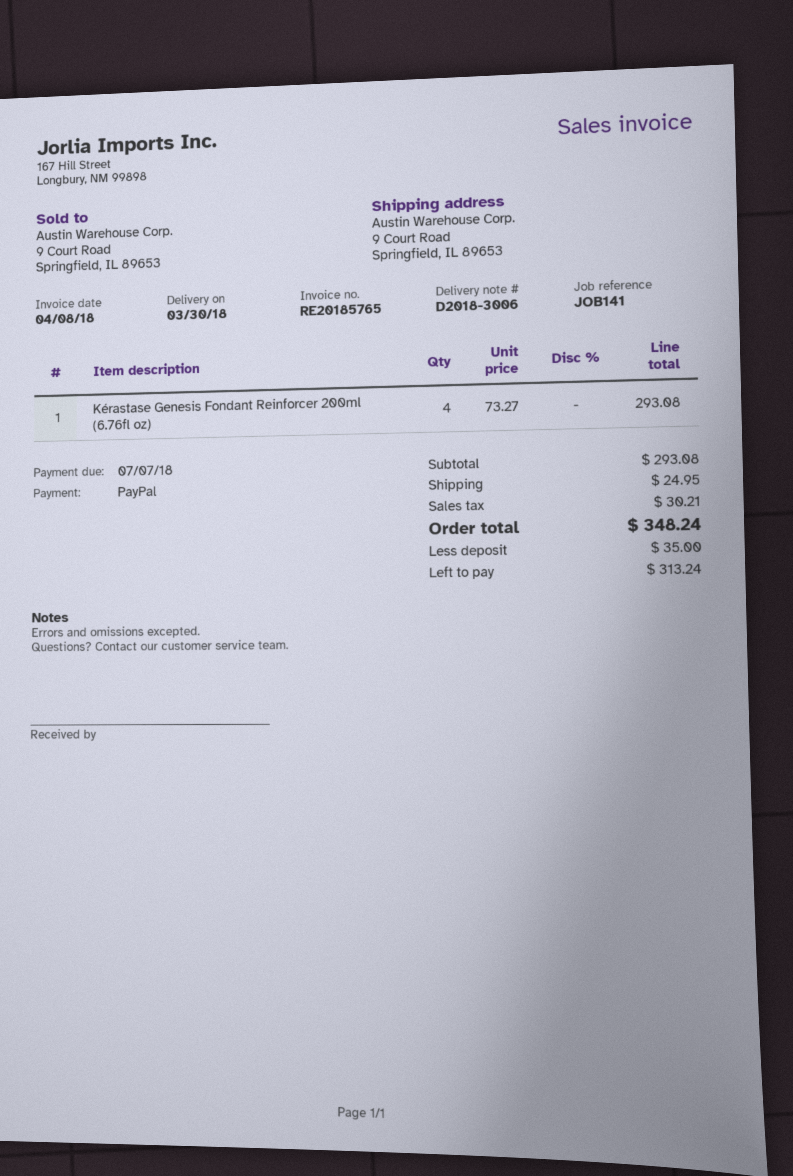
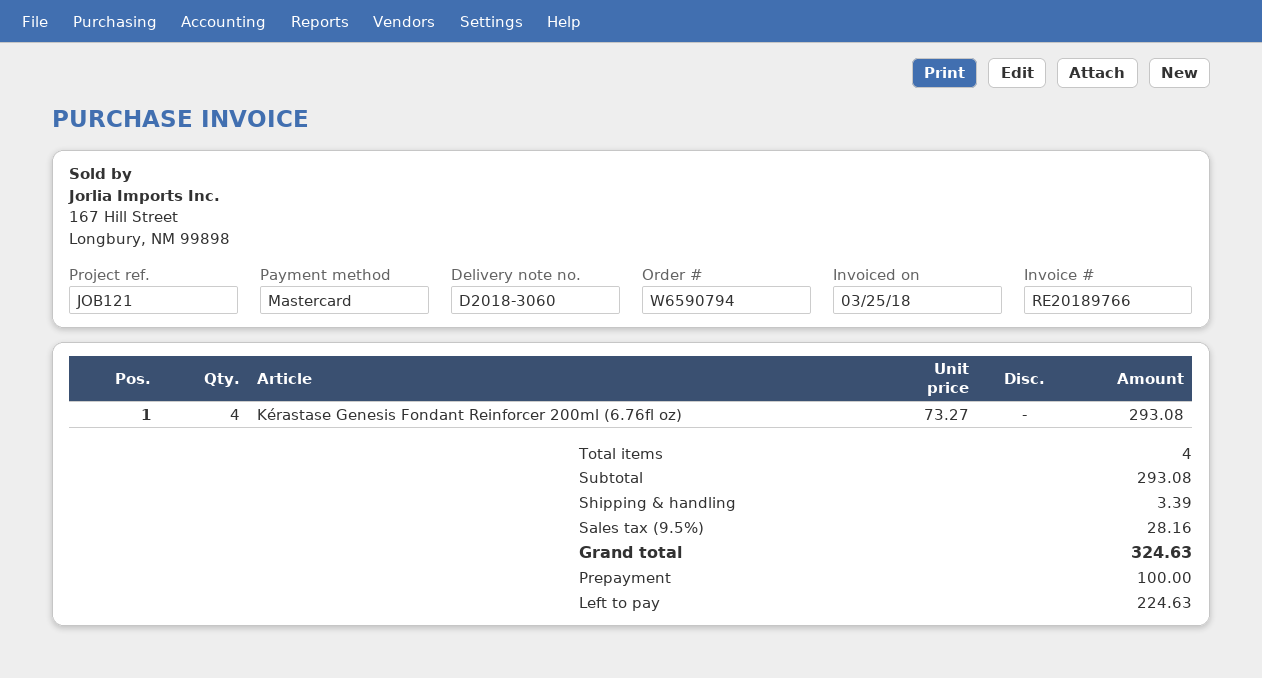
delivery note number: D2018-3006 -> D2018-3060
invoice number: RE20185765 -> RE20189766
invoice date: 2018-04-08 -> 2018-03-25
reference: JOB141 -> JOB121
payment method: PayPal -> Mastercard
shipping: 24.95 -> 3.39
tax: 30.21 -> 28.16
total: 348.24 -> 324.63
deposit: 35.00 -> 100.00
balance: 313.24 -> 224.63

